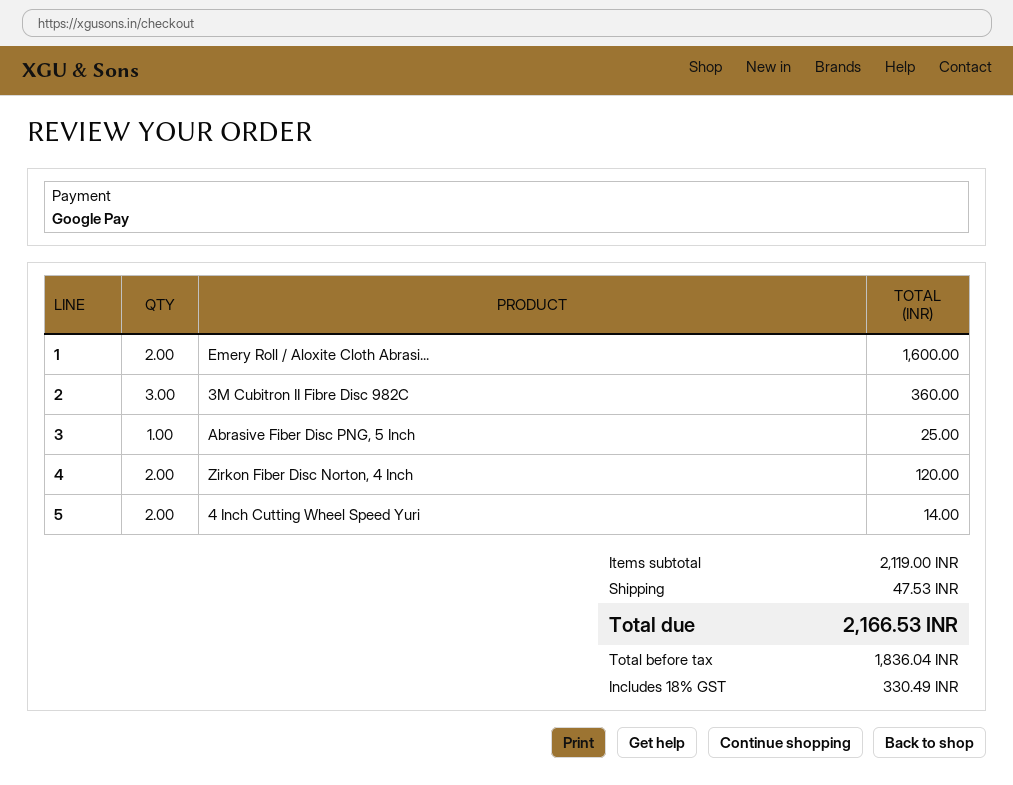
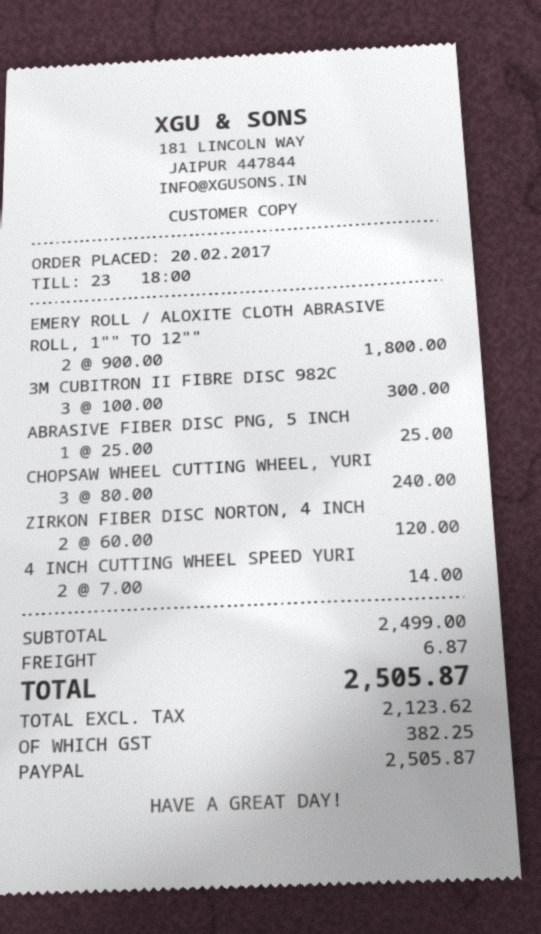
payment method: Google Pay -> PayPal
Emery Roll / Aloxite Cloth Abrasi...: 2 for 1600.00 -> 2 for 1800.00
3M Cubitron II Fibre Disc 982C: 3 for 360.00 -> 3 for 300.00
CHOPSAW WHEEL CUTTING WHEEL, YURI: none -> 3 for 240.00
subtotal: 2119.00 -> 2499.00
shipping: 47.53 -> 6.87
net: 1836.04 -> 2123.62
tax: 330.49 -> 382.25
total: 2166.53 -> 2505.87

